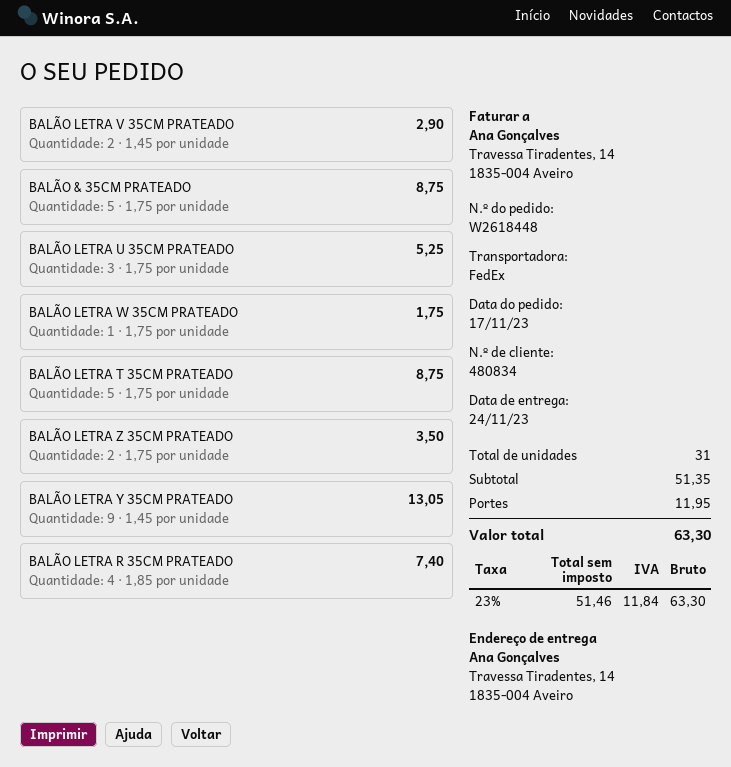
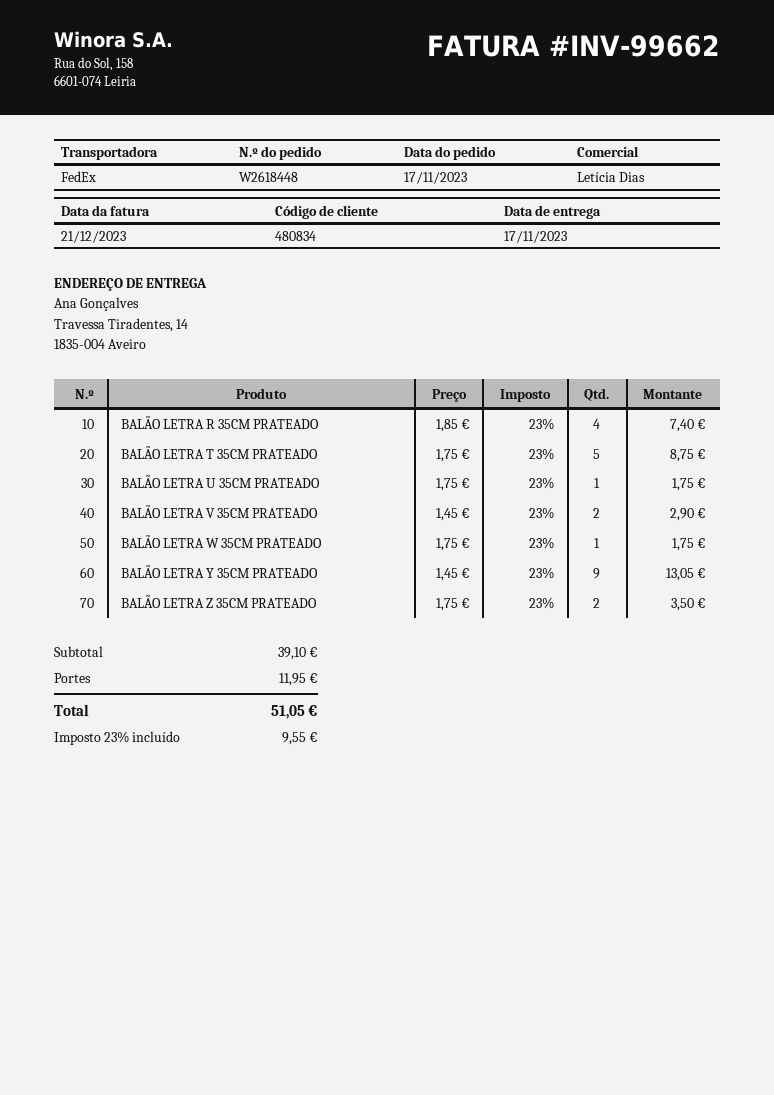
delivery date: 2023-11-24 -> 2023-11-17
BALÃO & 35CM PRATEADO: 5 x 1.75 = 8.75 -> none
BALÃO LETRA U 35CM PRATEADO: 3 x 1.75 = 5.25 -> 1 x 1.75 = 1.75
subtotal: 51.35 -> 39.10
tax: 23% = 11.84 -> 23% = 9.55
total: 63.30 -> 51.05

